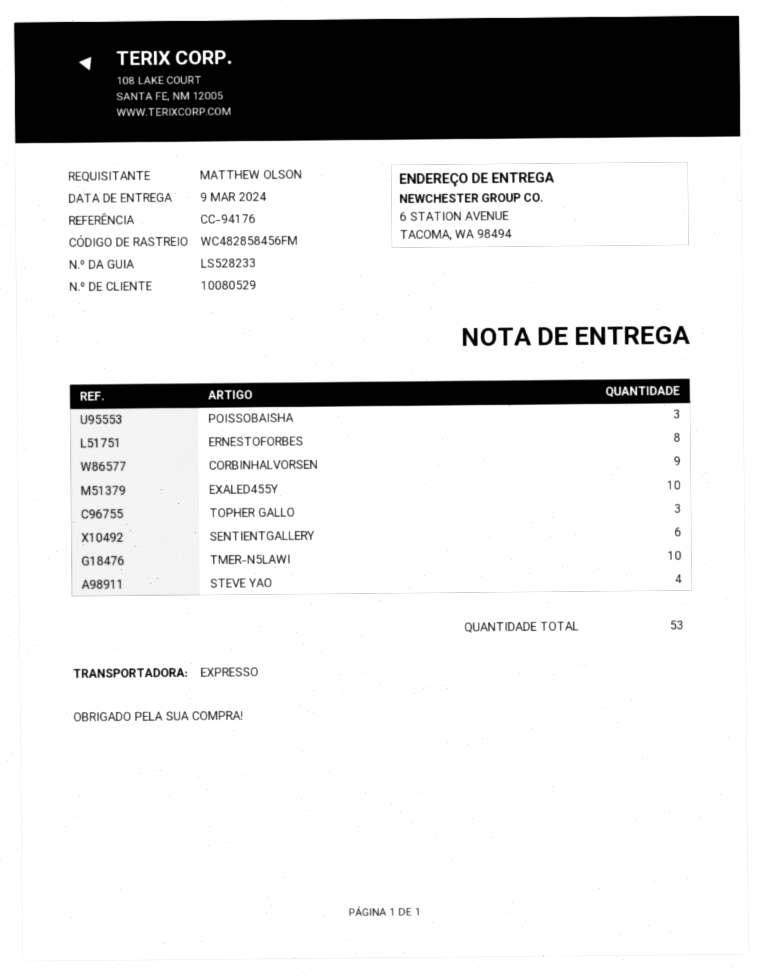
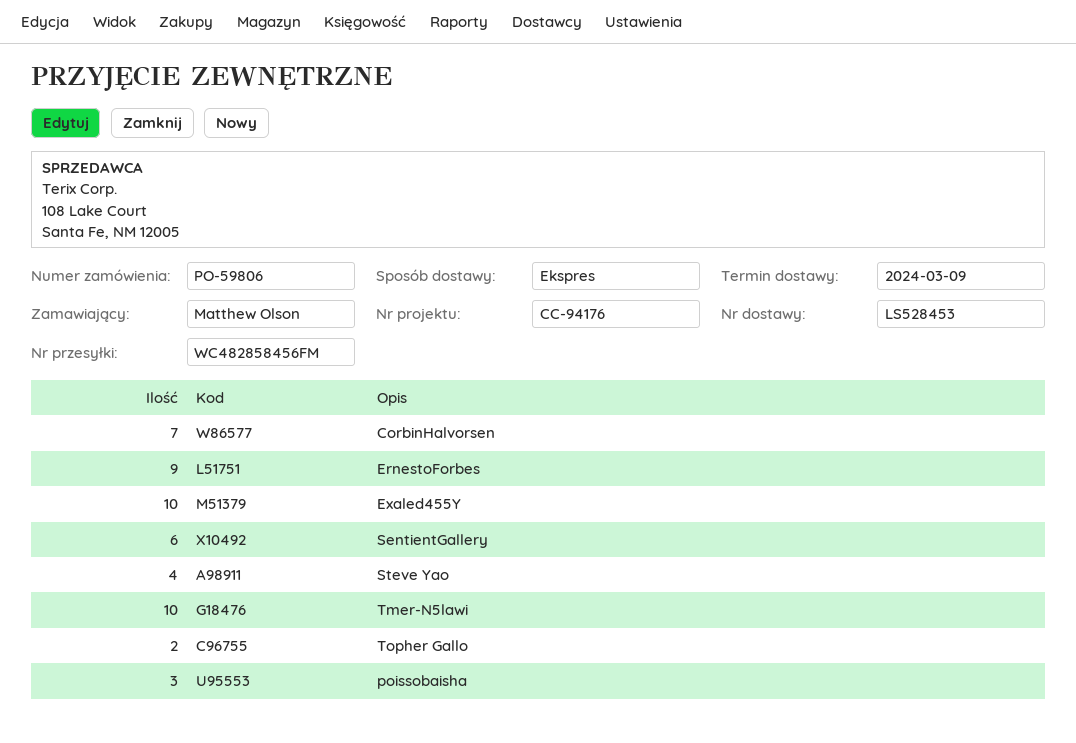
delivery note number: LS528233 -> LS528453
ERNESTOFORBES: 8 -> 9
CORBINHALVORSEN: 9 -> 7
TOPHER GALLO: 3 -> 2

